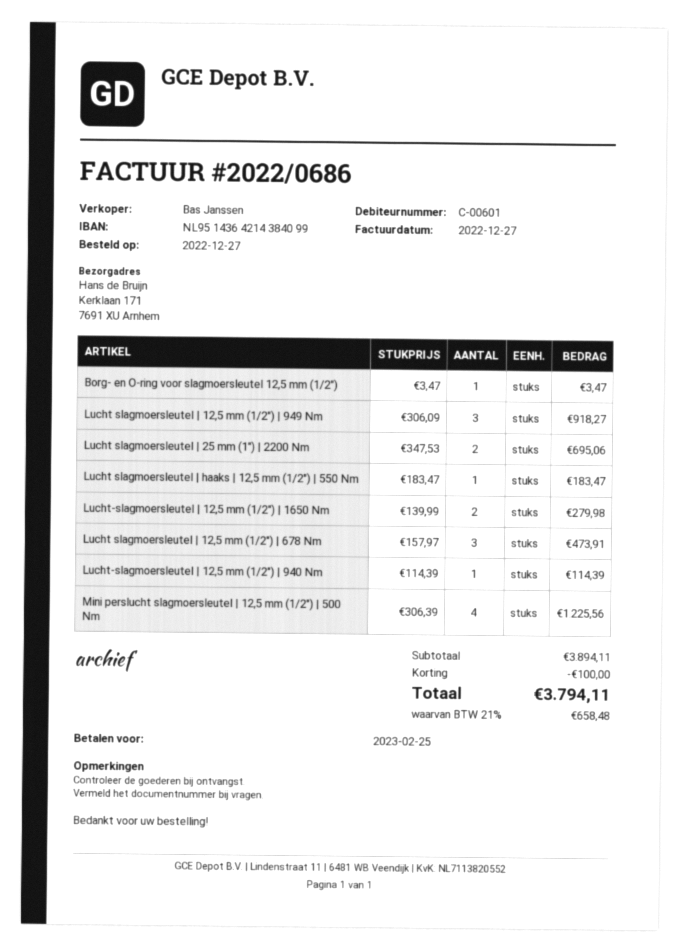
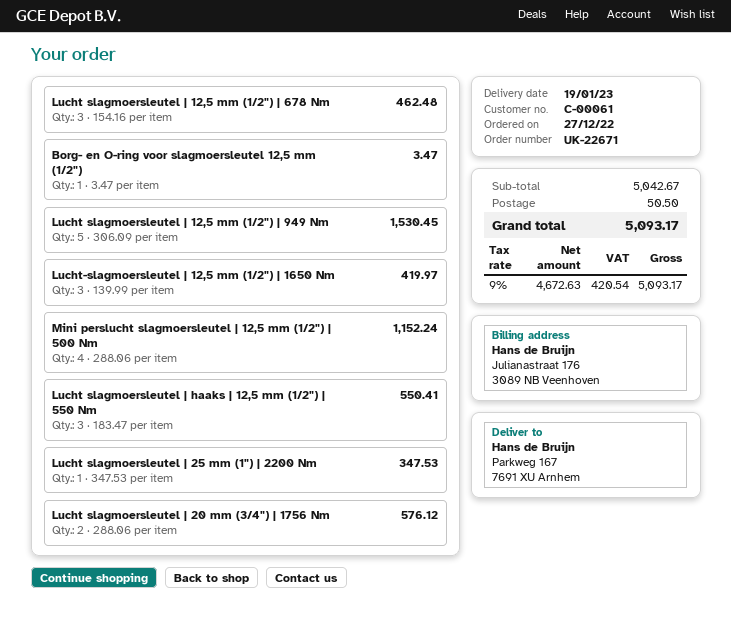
customer number: C-00601 -> C-00061
ship to: Kerklaan 171, 7691 XU Arnhem -> Parkweg 167, 7691 XU Arnhem
Lucht slagmoersleutel | 12,5 mm (1/2") | 949 Nm: 3 x 306.09 = 918.27 -> 5 x 306.09 = 1530.45
Lucht slagmoersleutel | 25 mm (1") | 2200 Nm: 2 x 347.53 = 695.06 -> 1 x 347.53 = 347.53
Lucht slagmoersleutel | haaks | 12,5 mm (1/2") | 550 Nm: 1 x 183.47 = 183.47 -> 3 x 183.47 = 550.41
Lucht-slagmoersleutel | 12,5 mm (1/2") | 1650 Nm: 2 x 139.99 = 279.98 -> 3 x 139.99 = 419.97
Lucht slagmoersleutel | 12,5 mm (1/2") | 678 Nm: 3 x 157.97 = 473.91 -> 3 x 154.16 = 462.48
Lucht-slagmoersleutel | 12,5 mm (1/2") | 940 Nm: 1 x 114.39 = 114.39 -> none
Mini perslucht slagmoersleutel | 12,5 mm (1/2") | 500 Nm: 4 x 306.39 = 1225.56 -> 4 x 288.06 = 1152.24
Lucht slagmoersleutel | 20 mm (3/4") | 1756 Nm: none -> 2 x 288.06 = 576.12
subtotal: 3894.11 -> 5042.67
discount: 100.00 -> none
shipping: none -> 50.50
tax: 21% = 658.48 -> 9% = 420.54
total: 3794.11 -> 5093.17

